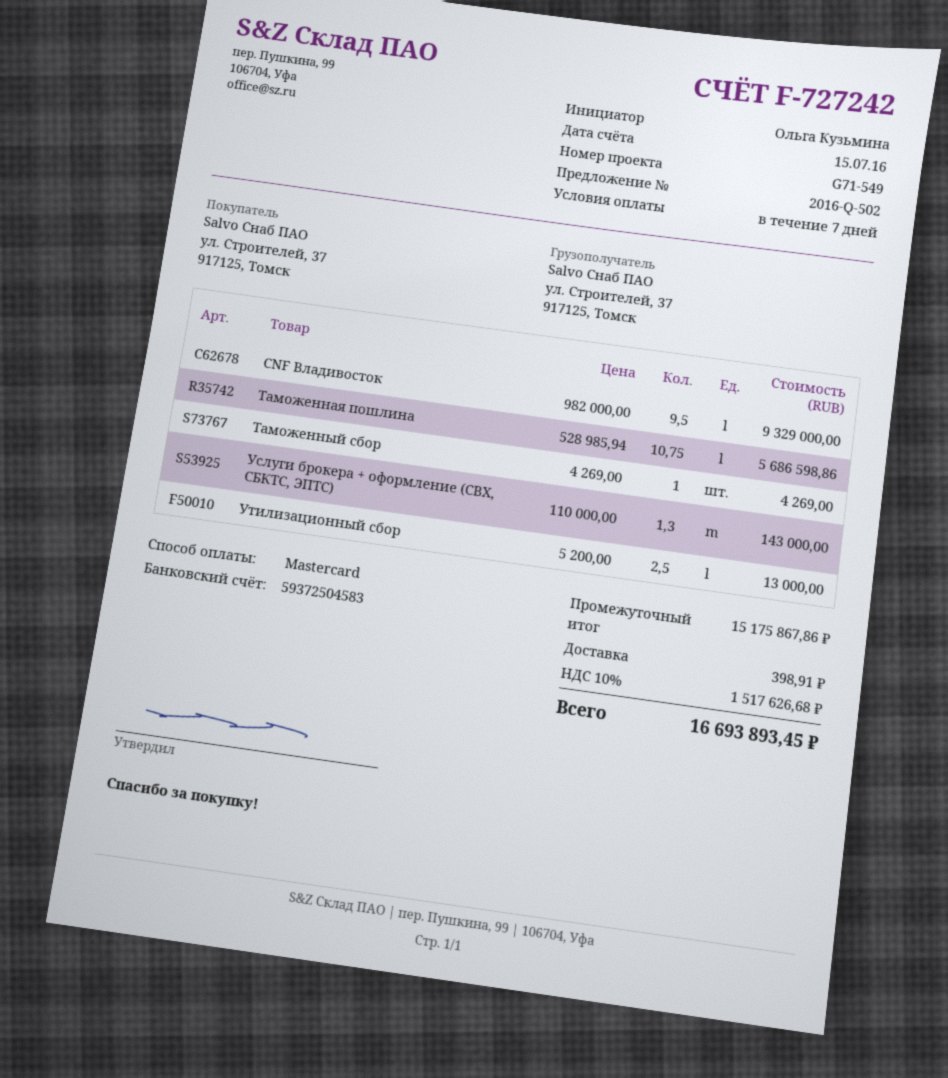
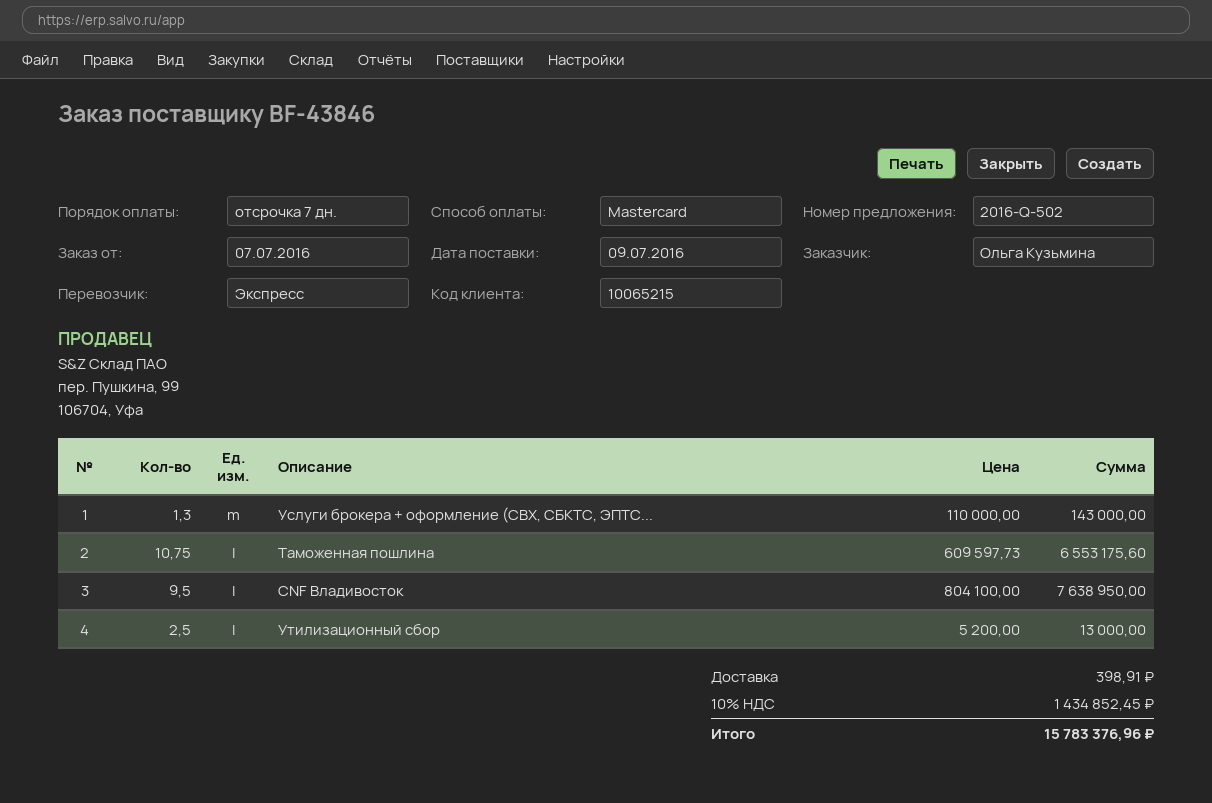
CNF Владивосток: 9.5 x 982000.00 = 9329000.00 -> 9.5 x 804100.00 = 7638950.00
Таможенная пошлина: 10.75 x 528985.94 = 5686598.86 -> 10.75 x 609597.73 = 6553175.60
Таможенный сбор: 1 x 4269.00 = 4269.00 -> none
tax: 10% = 1517626.68 -> 10% = 1434852.45
total: 16693893.45 -> 15783376.96

